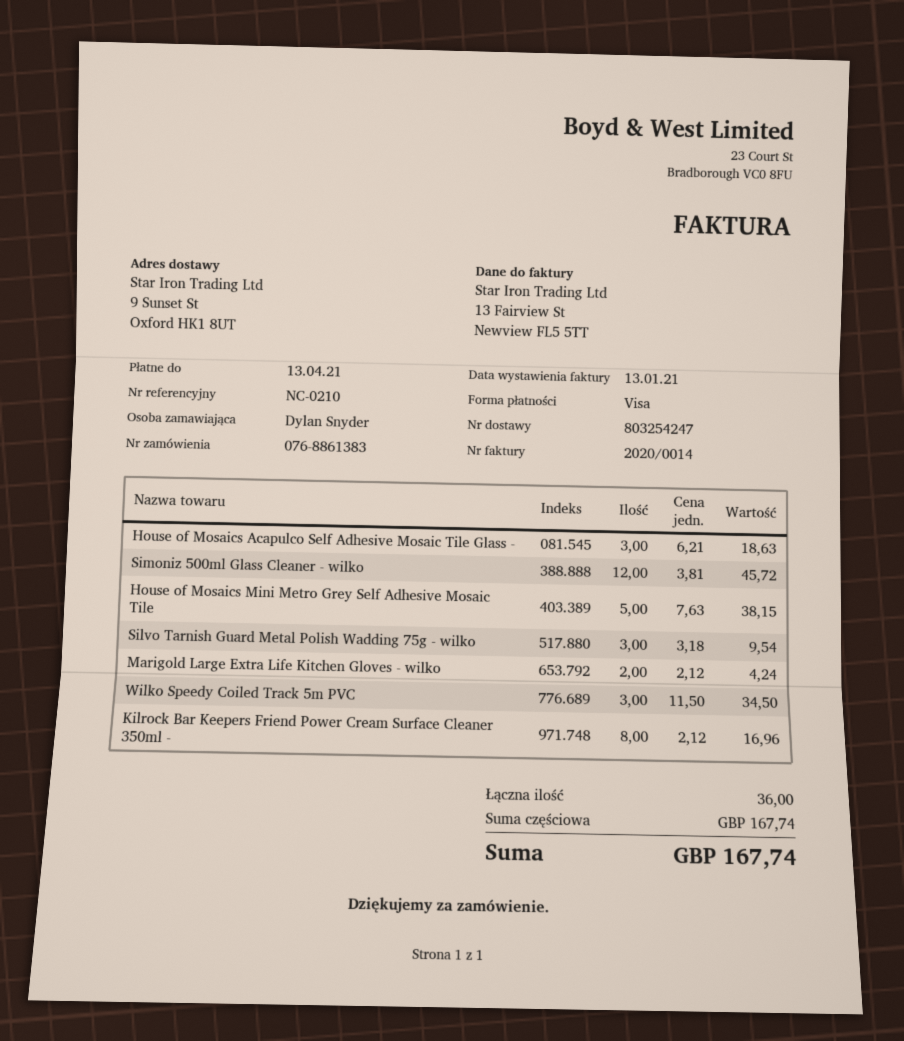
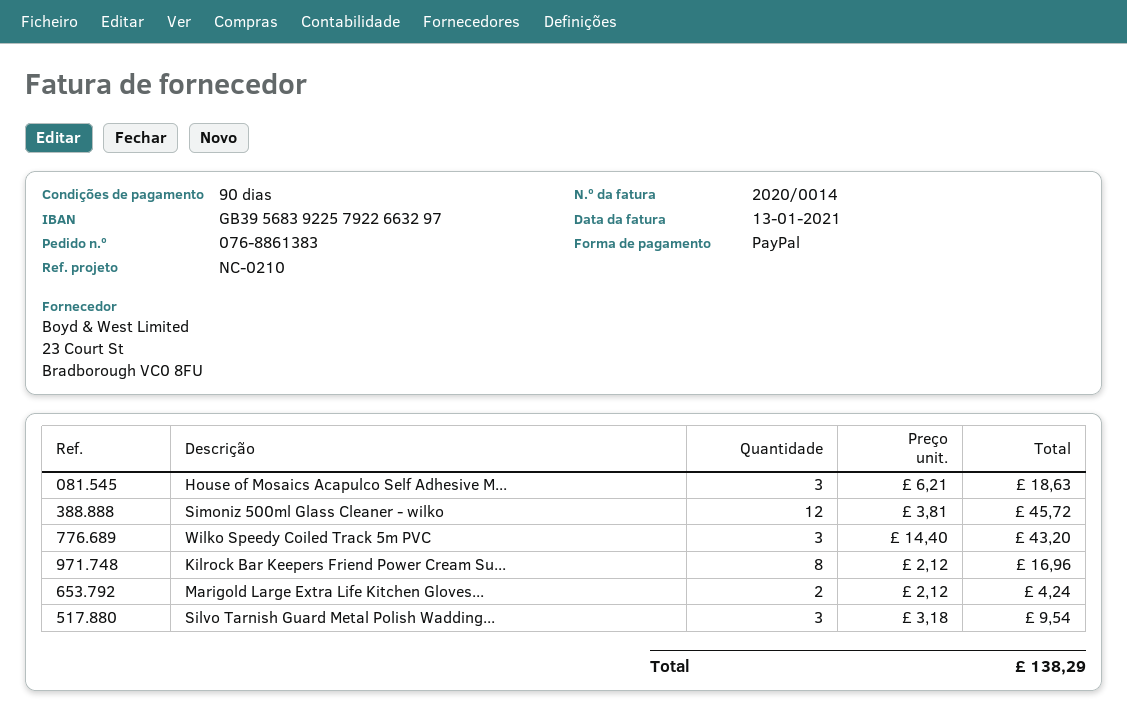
payment method: Visa -> PayPal
House of Mosaics Mini Metro Grey Self Adhesive Mosaic Tile: 5 x 7.63 = 38.15 -> none
Wilko Speedy Coiled Track 5m PVC: 3 x 11.50 = 34.50 -> 3 x 14.40 = 43.20
total: 167.74 -> 138.29

